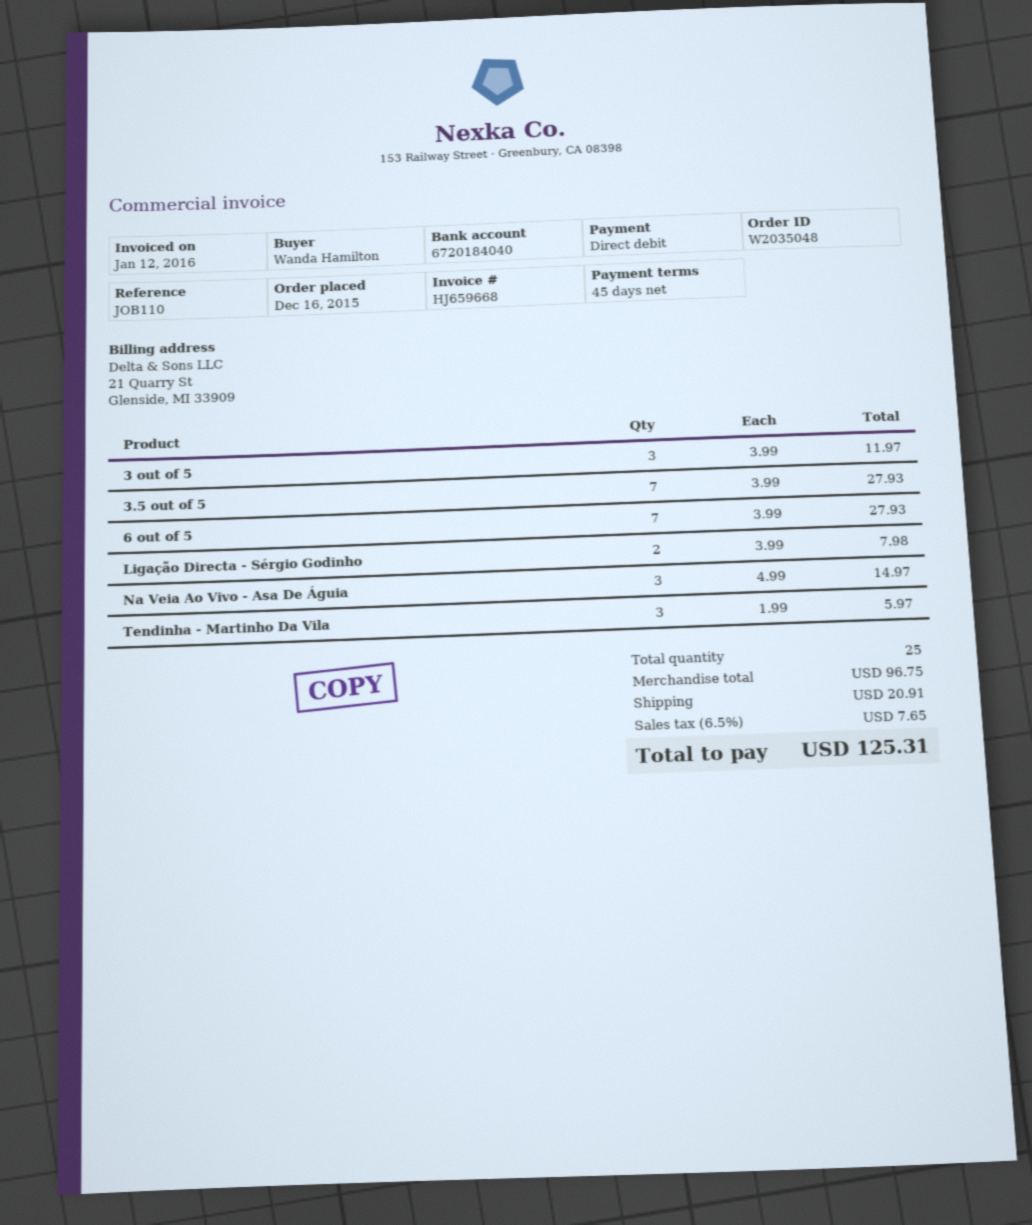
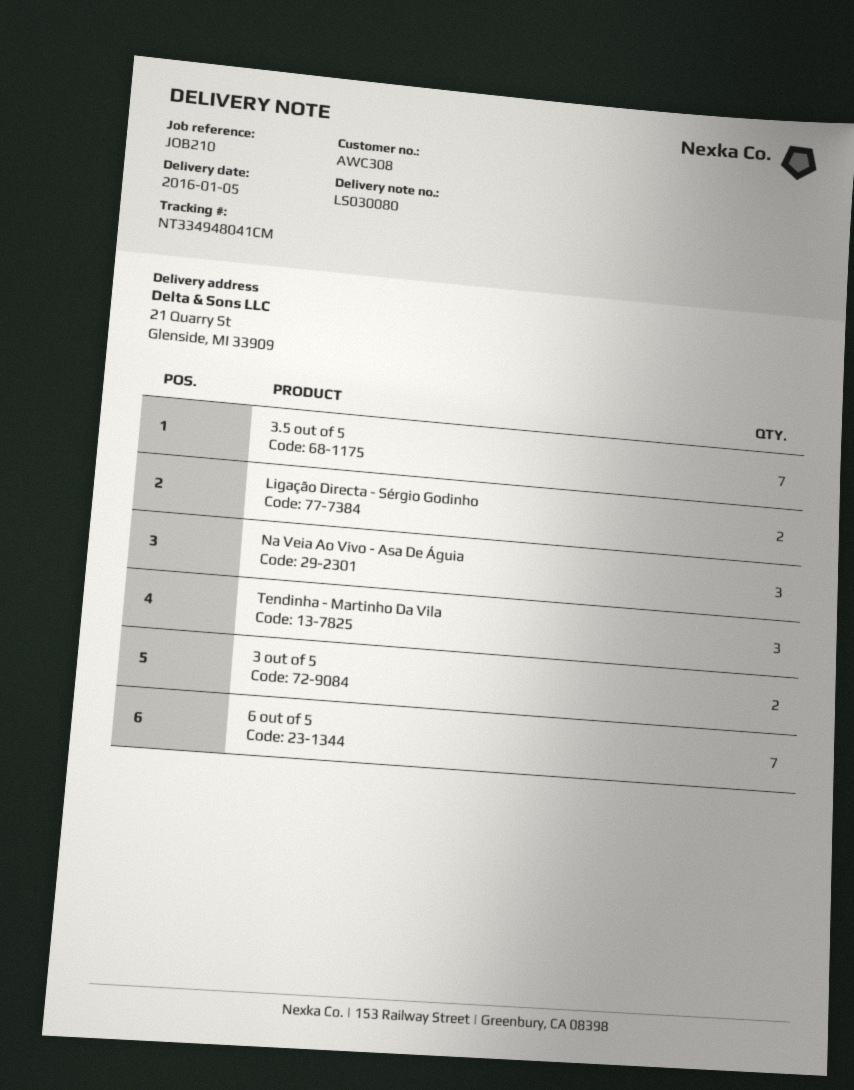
reference: JOB110 -> JOB210
3 out of 5: 3 -> 2

